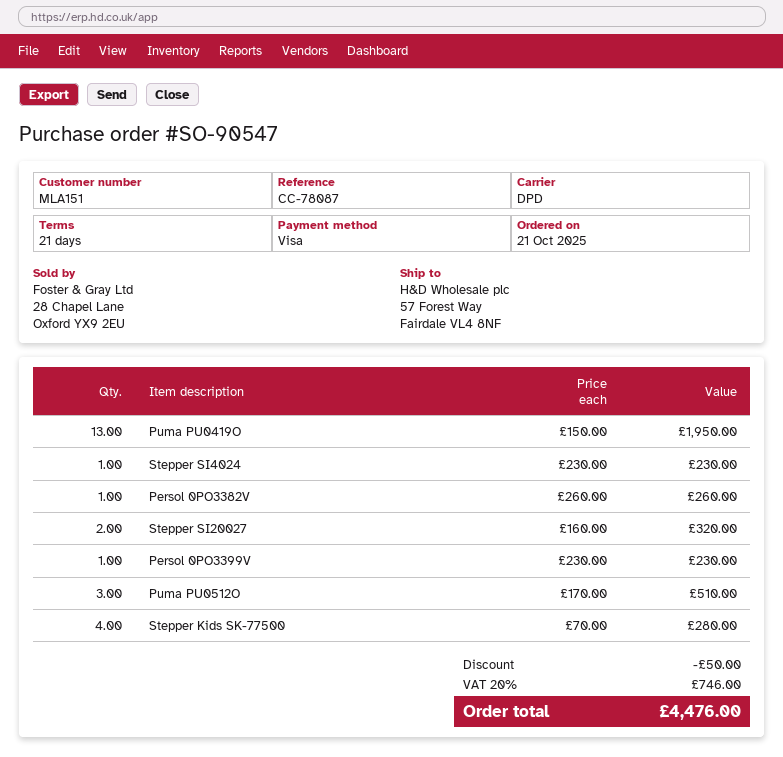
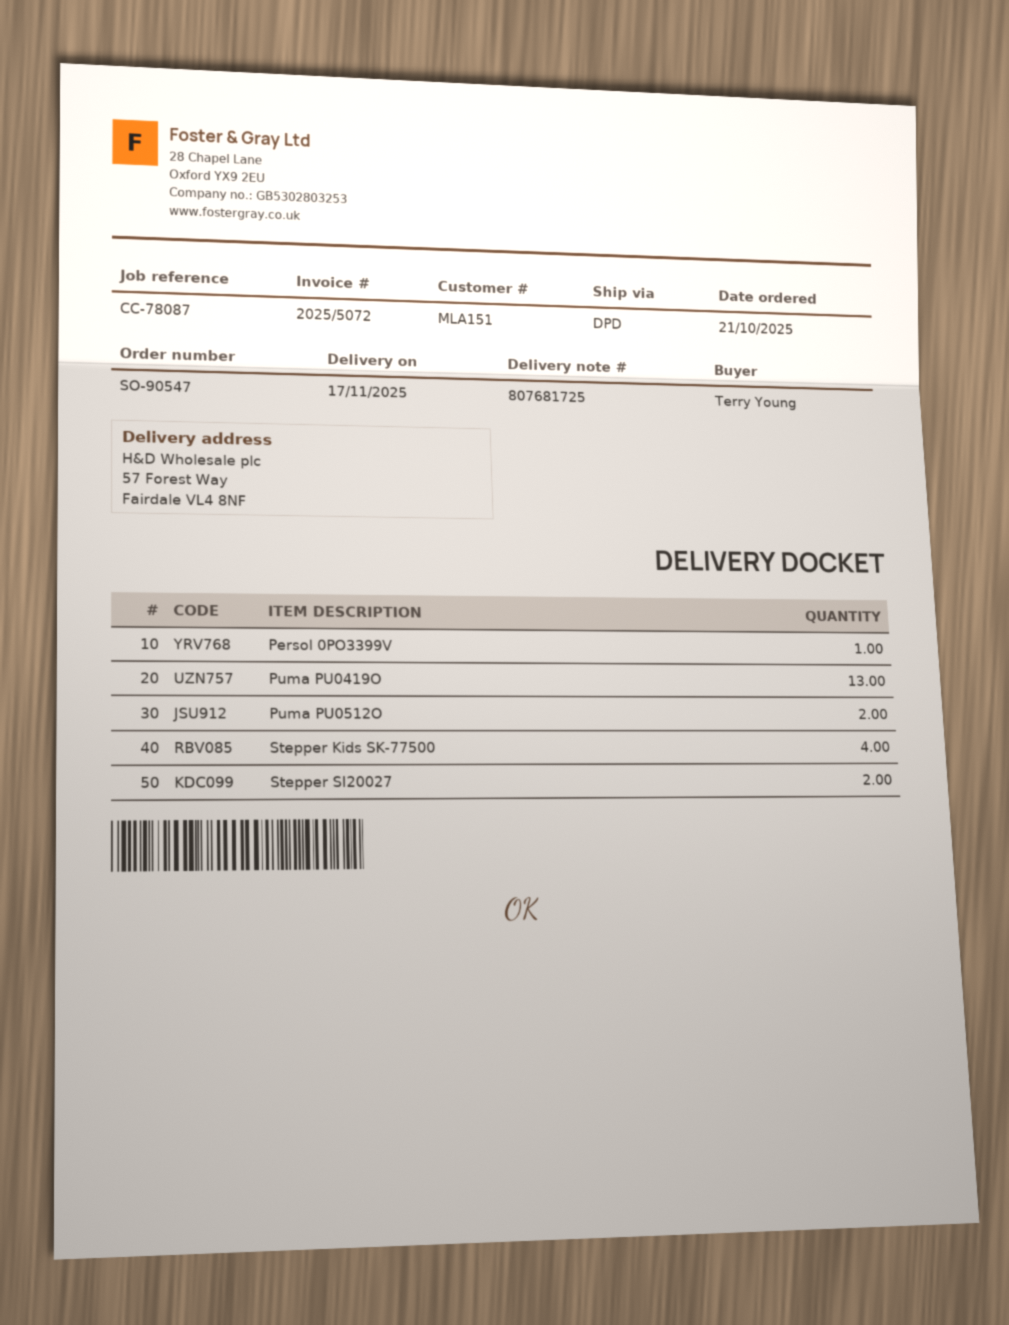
Stepper SI4024: 1 -> none
Persol 0PO3382V: 1 -> none
Puma PU0512O: 3 -> 2

